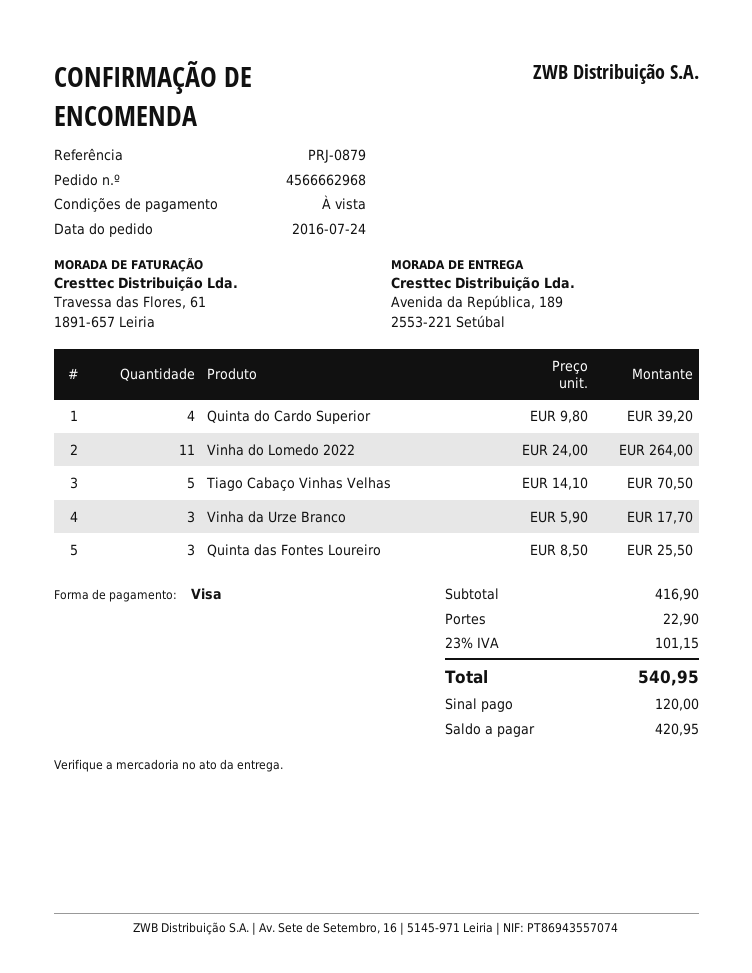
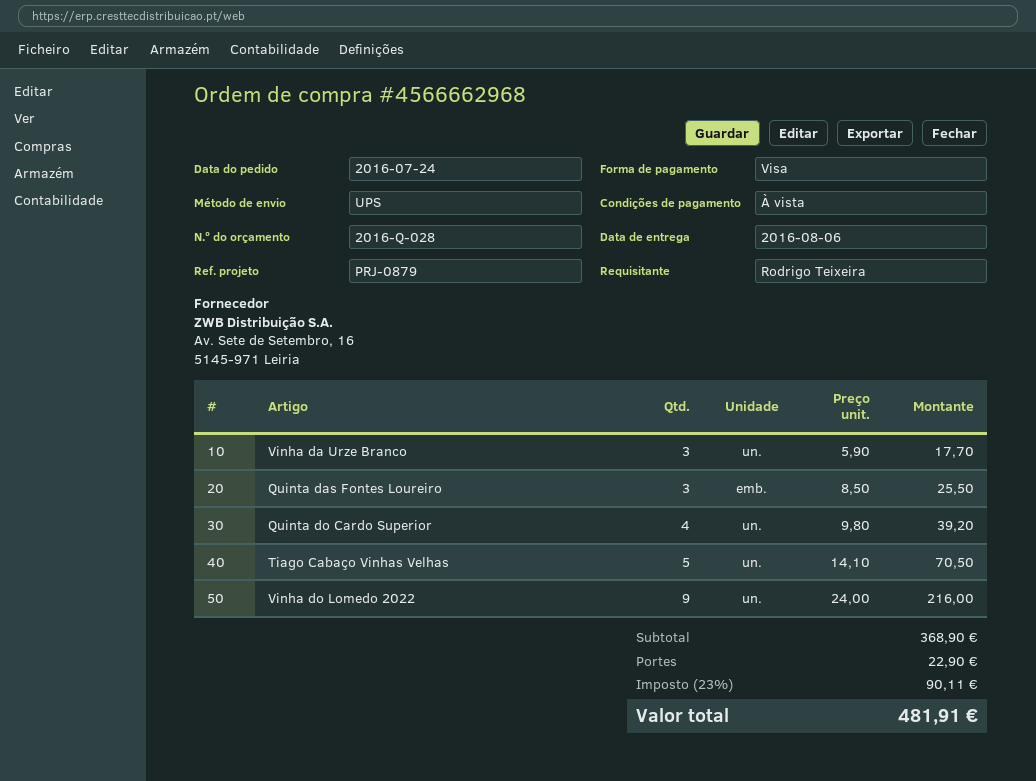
Vinha do Lomedo 2022: 11 x 24.00 = 264.00 -> 9 x 24.00 = 216.00
subtotal: 416.90 -> 368.90
tax: 23% = 101.15 -> 23% = 90.11
total: 540.95 -> 481.91

